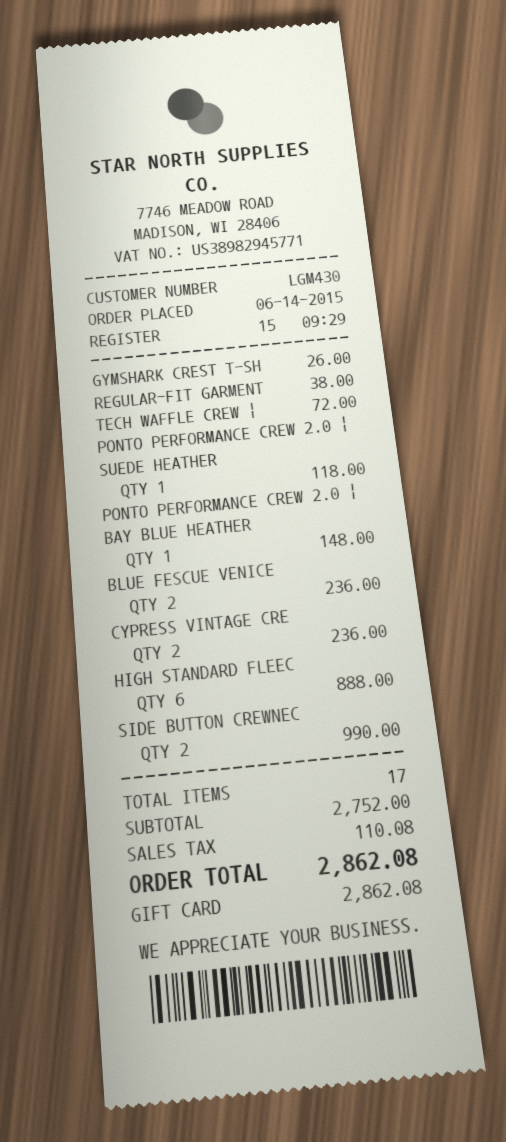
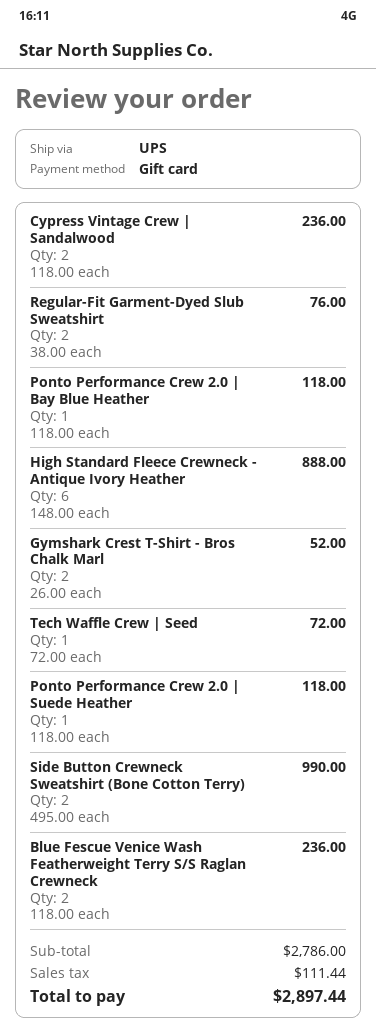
GYMSHARK CREST T-SH: 1 for 26.00 -> 2 for 52.00
REGULAR-FIT GARMENT: 1 for 38.00 -> 2 for 76.00
PONTO PERFORMANCE CREW 2.0 | BAY BLUE HEATHER: 1 for 148.00 -> 1 for 118.00
subtotal: 2752.00 -> 2786.00
tax: 110.08 -> 111.44
total: 2862.08 -> 2897.44

